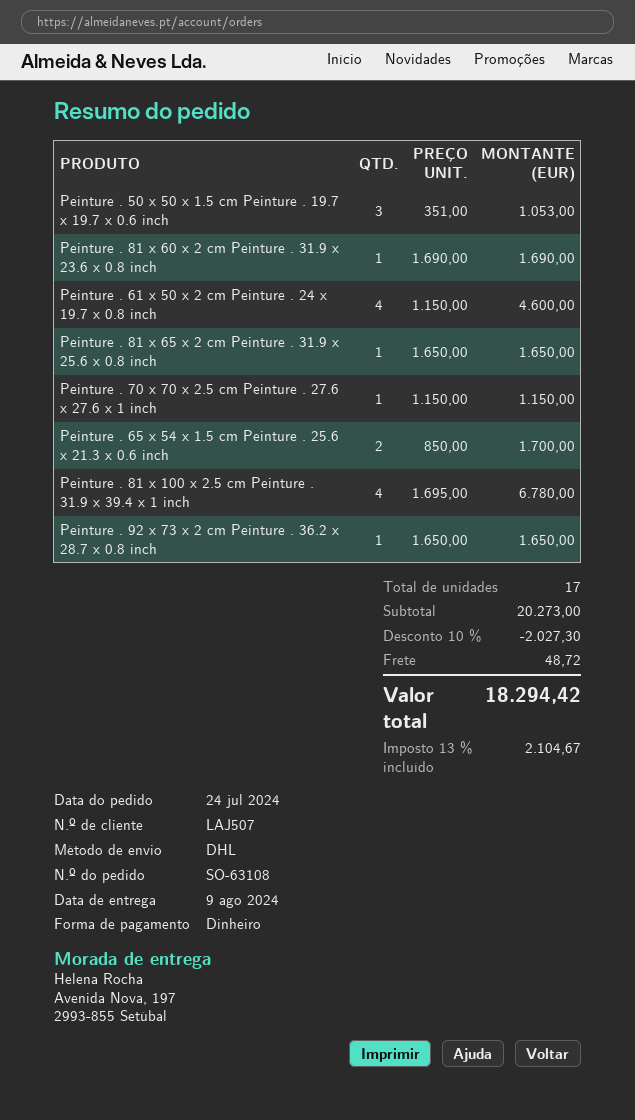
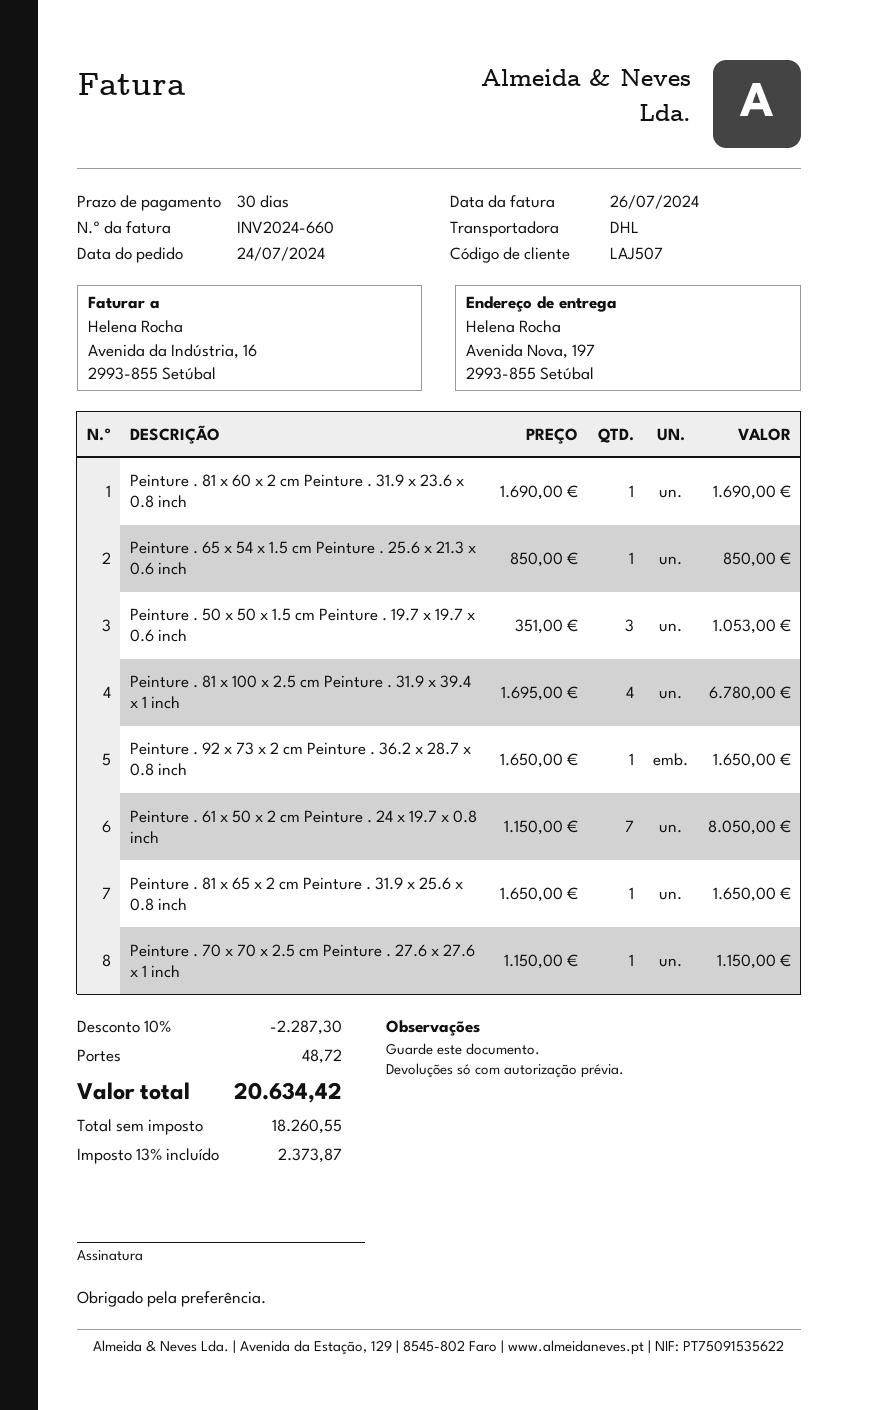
Peinture . 61 x 50 x 2 cm Peinture . 24 x 19.7 x 0.8 inch: 4 x 1150.00 = 4600.00 -> 7 x 1150.00 = 8050.00
Peinture . 65 x 54 x 1.5 cm Peinture . 25.6 x 21.3 x 0.6 inch: 2 x 850.00 = 1700.00 -> 1 x 850.00 = 850.00
discount: 10% = 2027.30 -> 10% = 2287.30
tax: 13% = 2104.67 -> 13% = 2373.87
total: 18294.42 -> 20634.42

